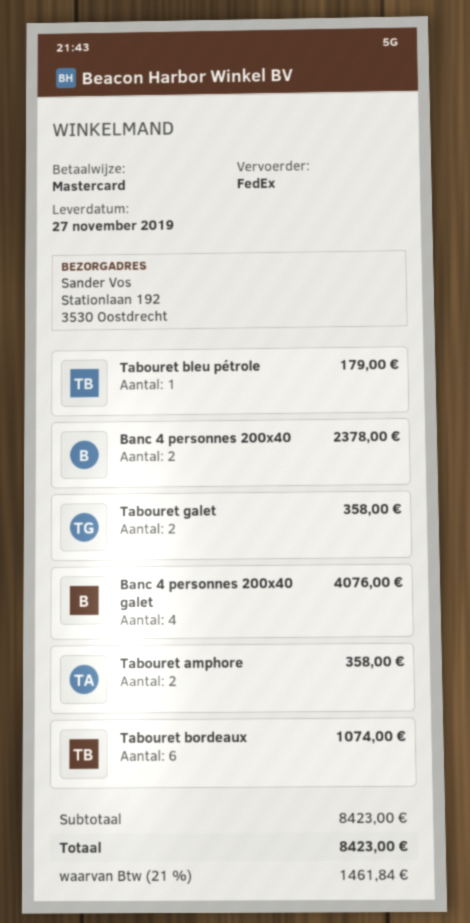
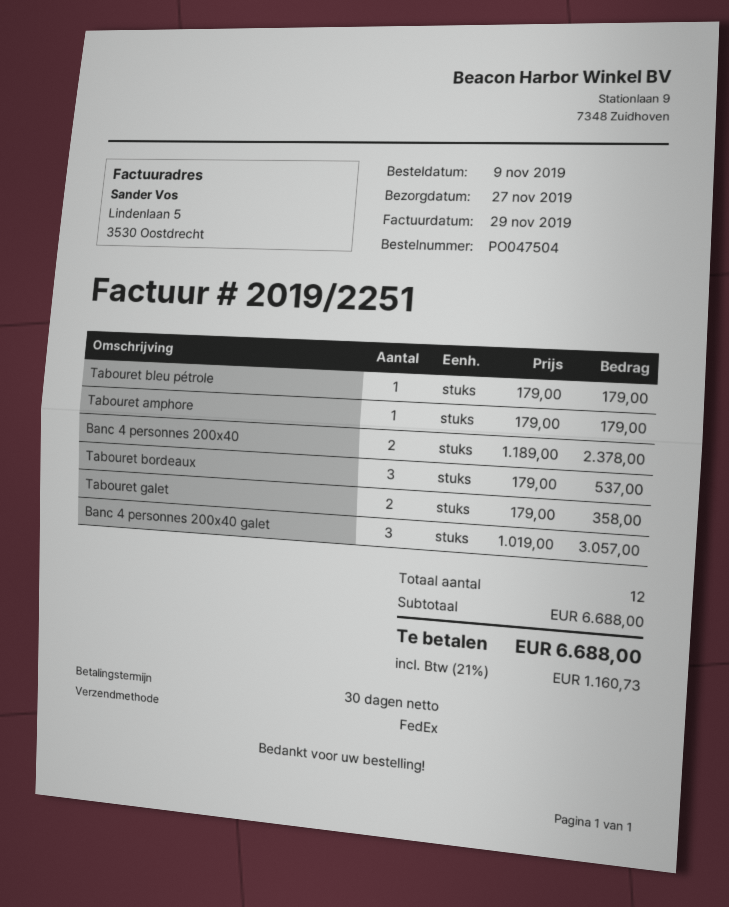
Banc 4 personnes 200x40 galet: 4 for 4076.00 -> 3 for 3057.00
Tabouret amphore: 2 for 358.00 -> 1 for 179.00
Tabouret bordeaux: 6 for 1074.00 -> 3 for 537.00
subtotal: 8423.00 -> 6688.00
tax: 21% = 1461.84 -> 21% = 1160.73
total: 8423.00 -> 6688.00

